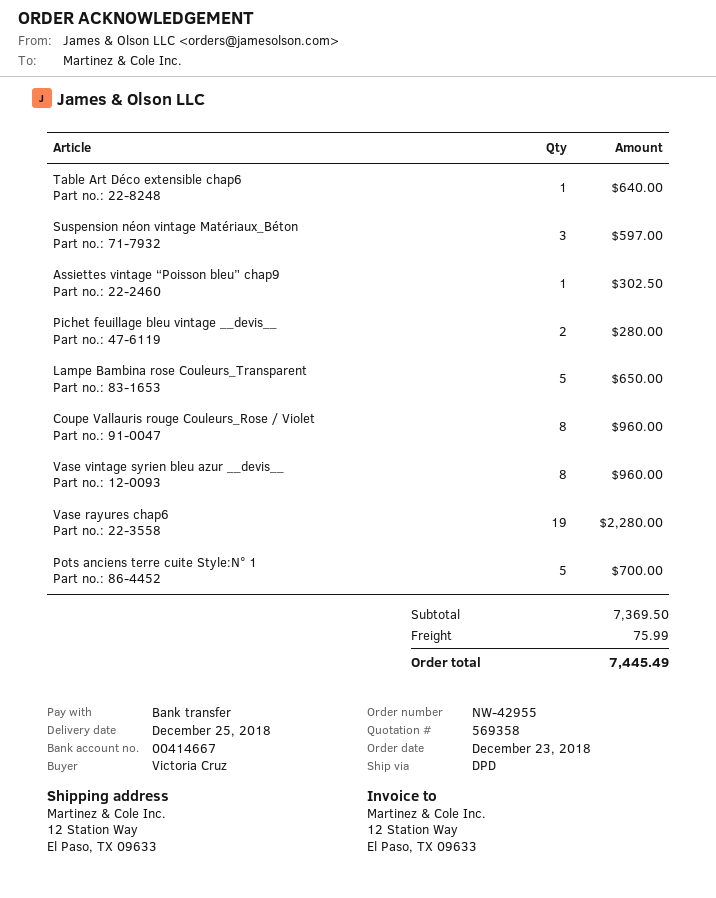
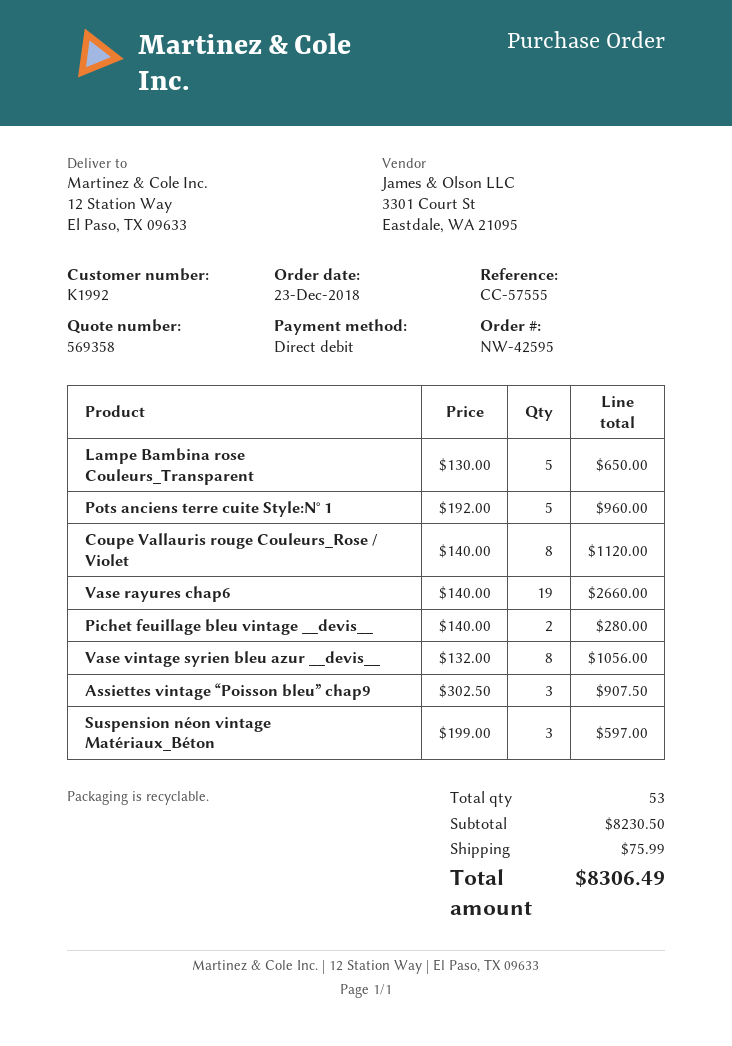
order number: NW-42955 -> NW-42595
payment method: bank transfer -> direct debit
Table Art Déco extensible chap6: 1 for 640.00 -> none
Assiettes vintage “Poisson bleu” chap9: 1 for 302.50 -> 3 for 907.50
Coupe Vallauris rouge Couleurs_Rose / Violet: 8 for 960.00 -> 8 for 1120.00
Vase vintage syrien bleu azur __devis__: 8 for 960.00 -> 8 for 1056.00
Vase rayures chap6: 19 for 2280.00 -> 19 for 2660.00
Pots anciens terre cuite Style:N° 1: 5 for 700.00 -> 5 for 960.00
subtotal: 7369.50 -> 8230.50
total: 7445.49 -> 8306.49

